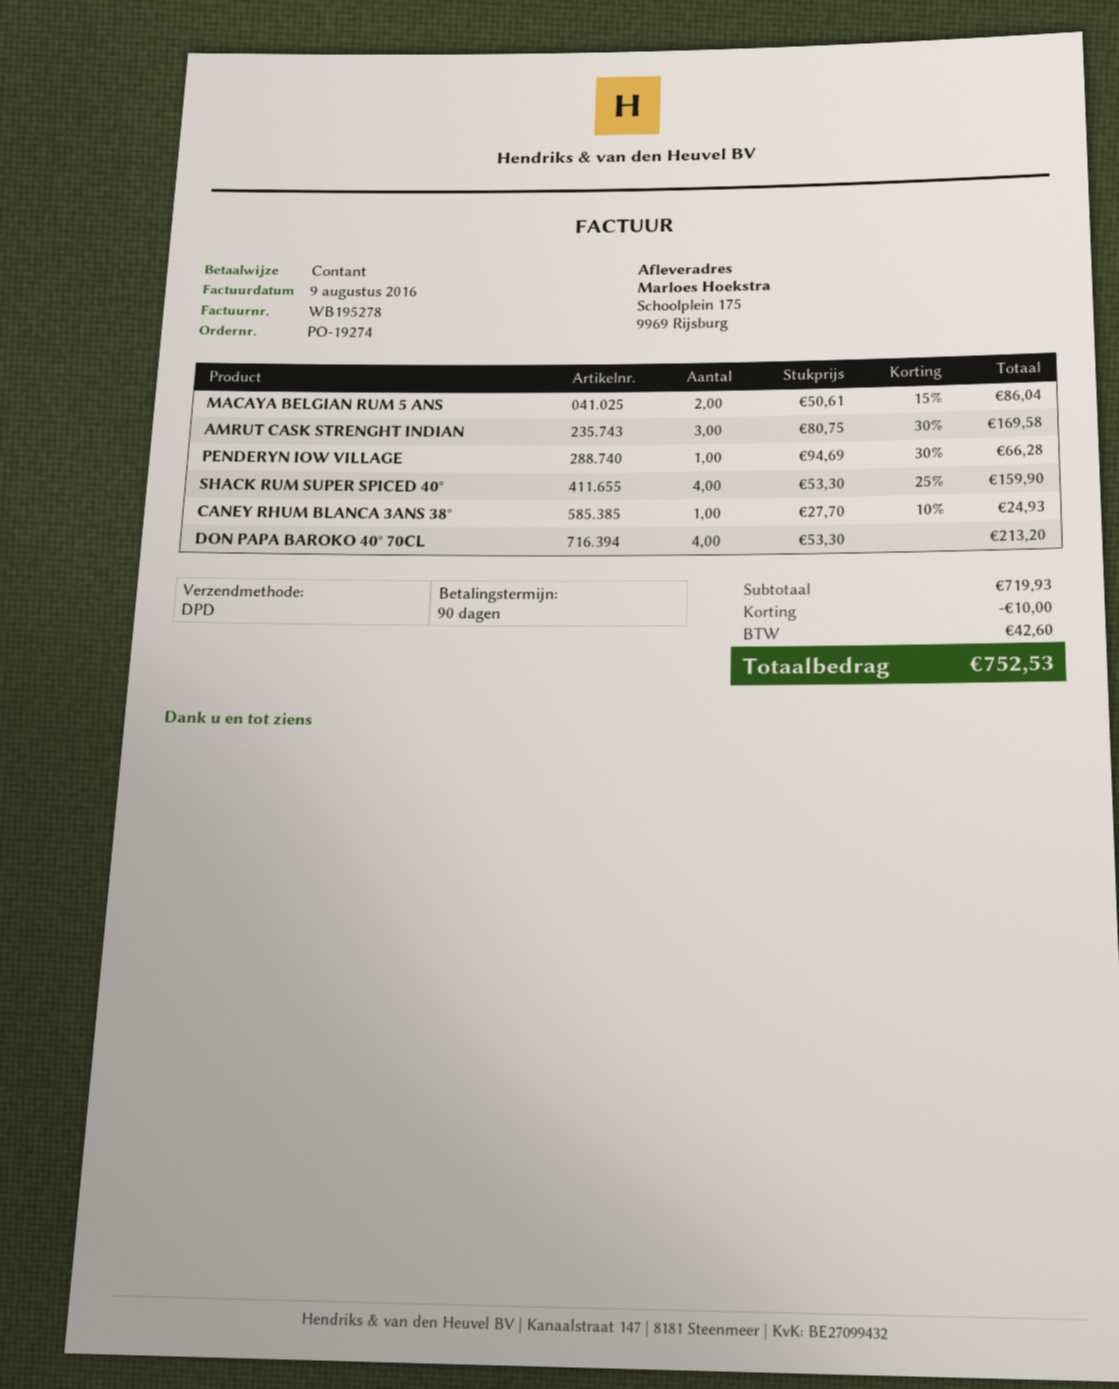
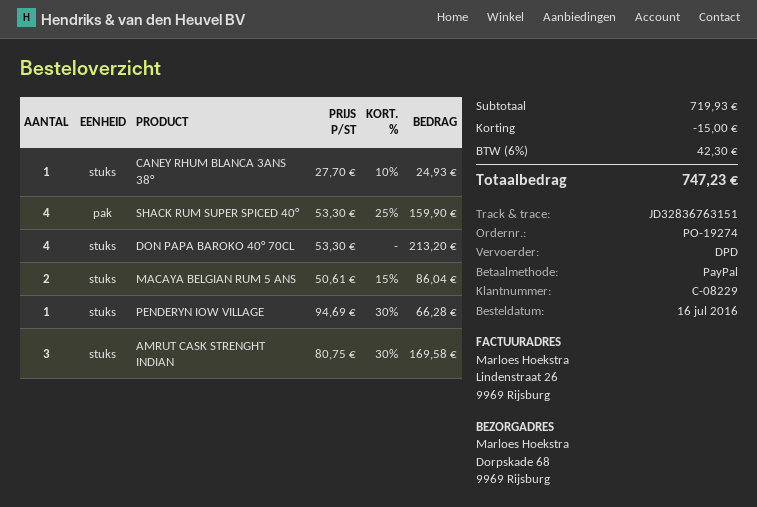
payment method: cash -> PayPal
ship to: Schoolplein 175, 9969 Rijsburg -> Dorpskade 68, 9969 Rijsburg
discount: 10.00 -> 15.00
tax: 42.60 -> 42.30
total: 752.53 -> 747.23

